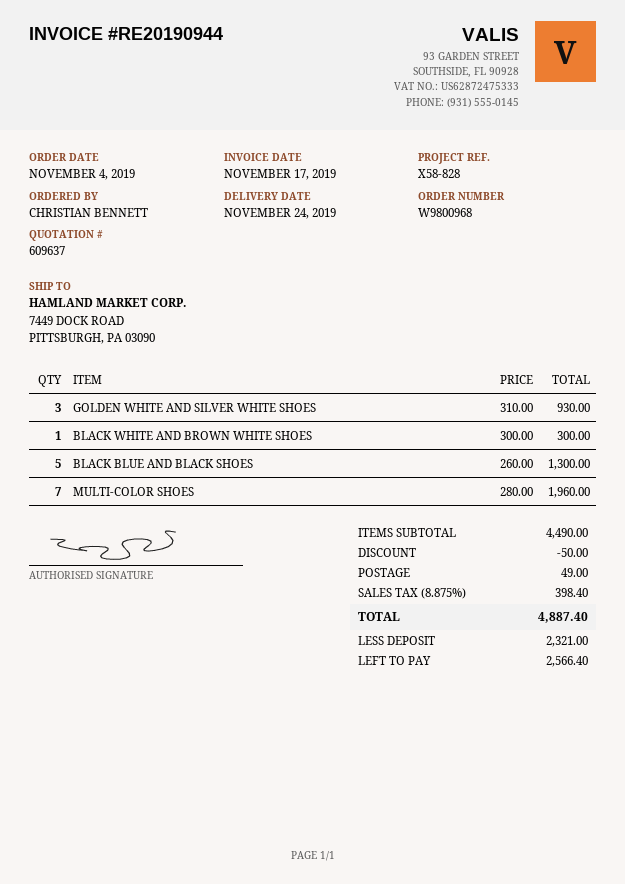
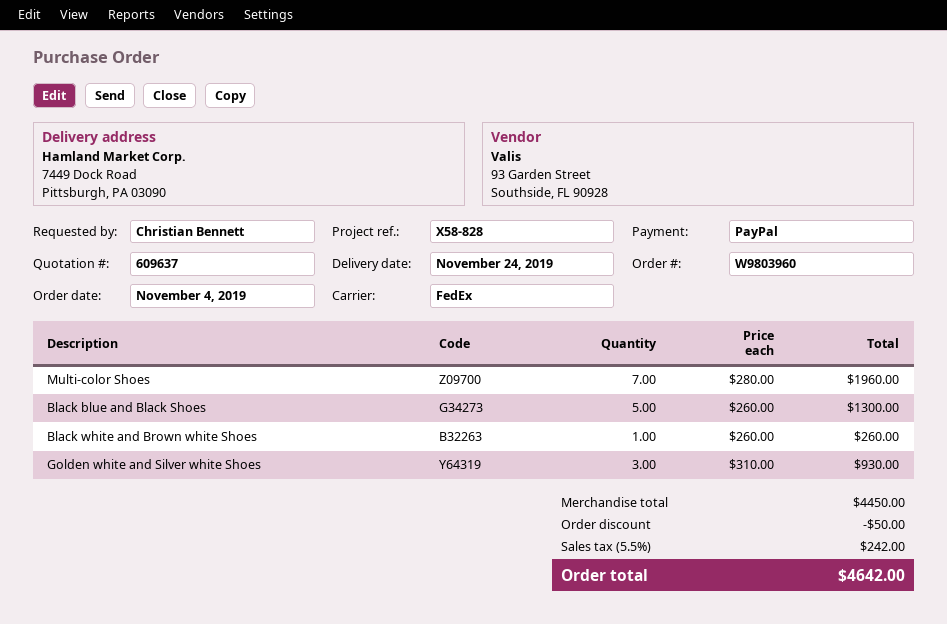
order number: W9800968 -> W9803960
BLACK WHITE AND BROWN WHITE SHOES: 1 x 300.00 = 300.00 -> 1 x 260.00 = 260.00
subtotal: 4490.00 -> 4450.00
shipping: 49.00 -> none
tax: 8.875% = 398.40 -> 5.5% = 242.00
total: 4887.40 -> 4642.00

